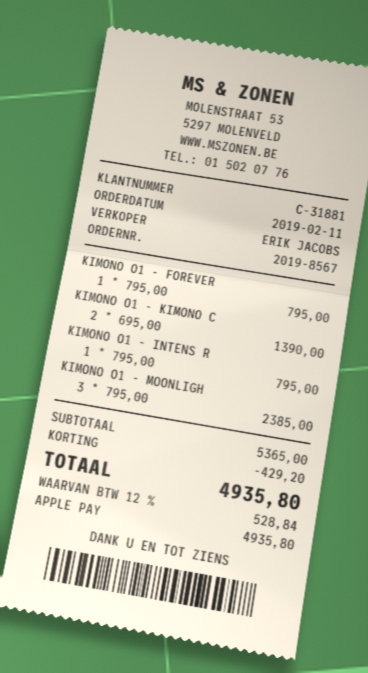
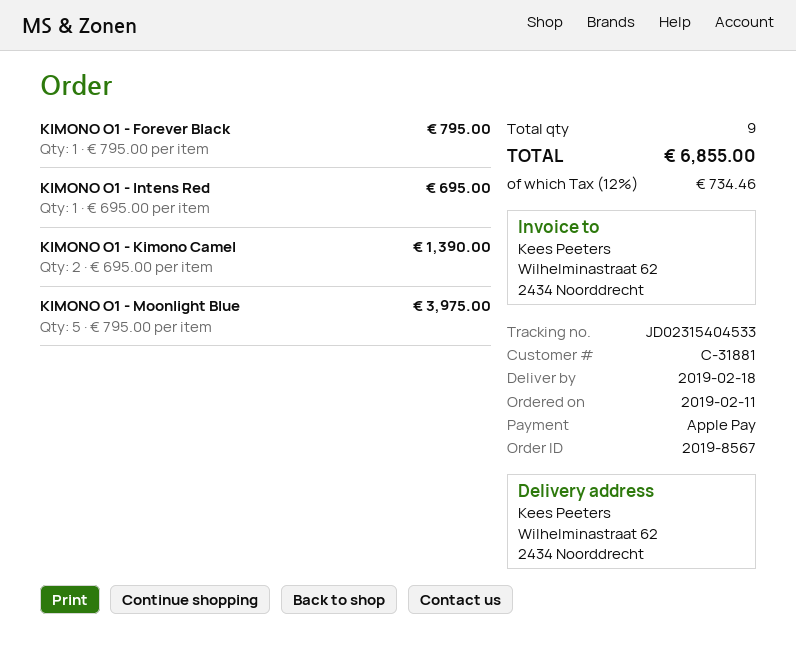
KIMONO O1 - INTENS R: 1 x 795.00 = 795.00 -> 1 x 695.00 = 695.00
KIMONO O1 - MOONLIGH: 3 x 795.00 = 2385.00 -> 5 x 795.00 = 3975.00
discount: 429.20 -> none
tax: 12% = 528.84 -> 12% = 734.46
total: 4935.80 -> 6855.00

